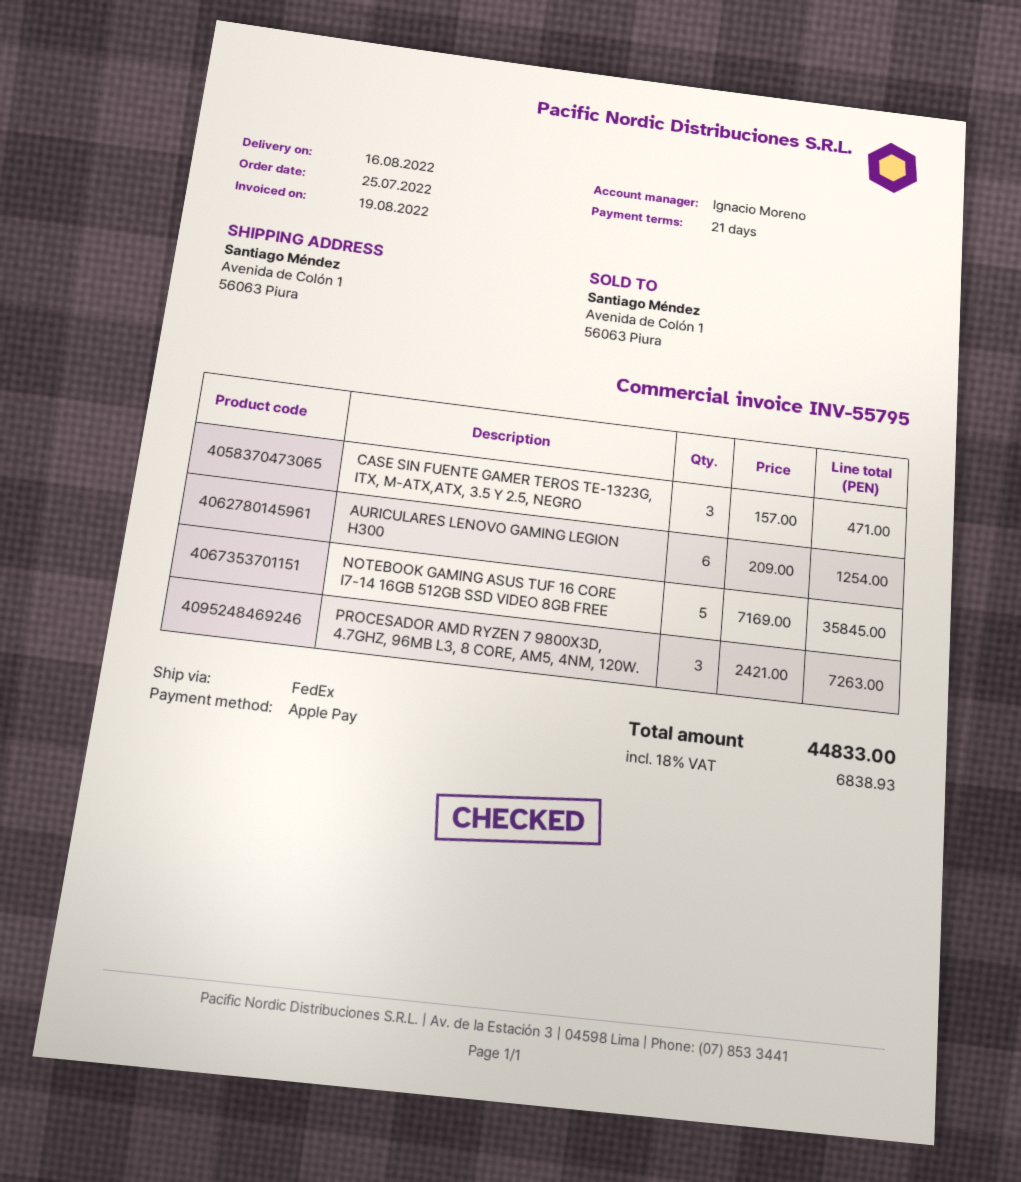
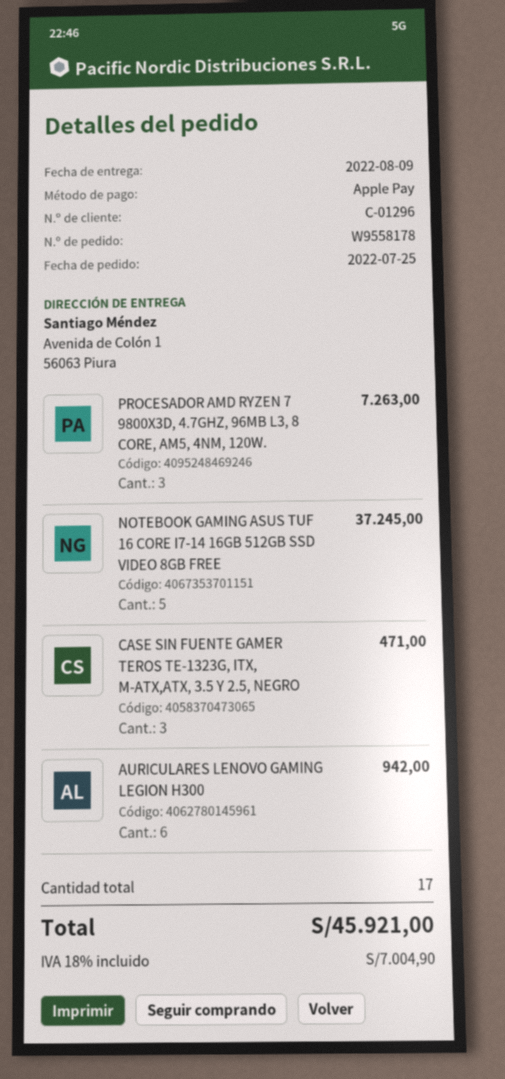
delivery date: 2022-08-16 -> 2022-08-09
AURICULARES LENOVO GAMING LEGION H300: 6 for 1254.00 -> 6 for 942.00
NOTEBOOK GAMING ASUS TUF 16 CORE I7-14 16GB 512GB SSD VIDEO 8GB FREE: 5 for 35845.00 -> 5 for 37245.00
tax: 18% = 6838.93 -> 18% = 7004.90
total: 44833.00 -> 45921.00

